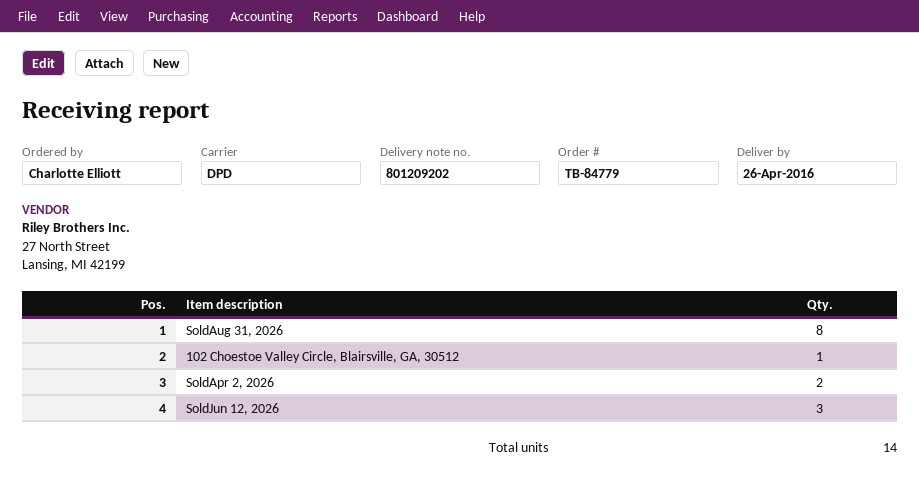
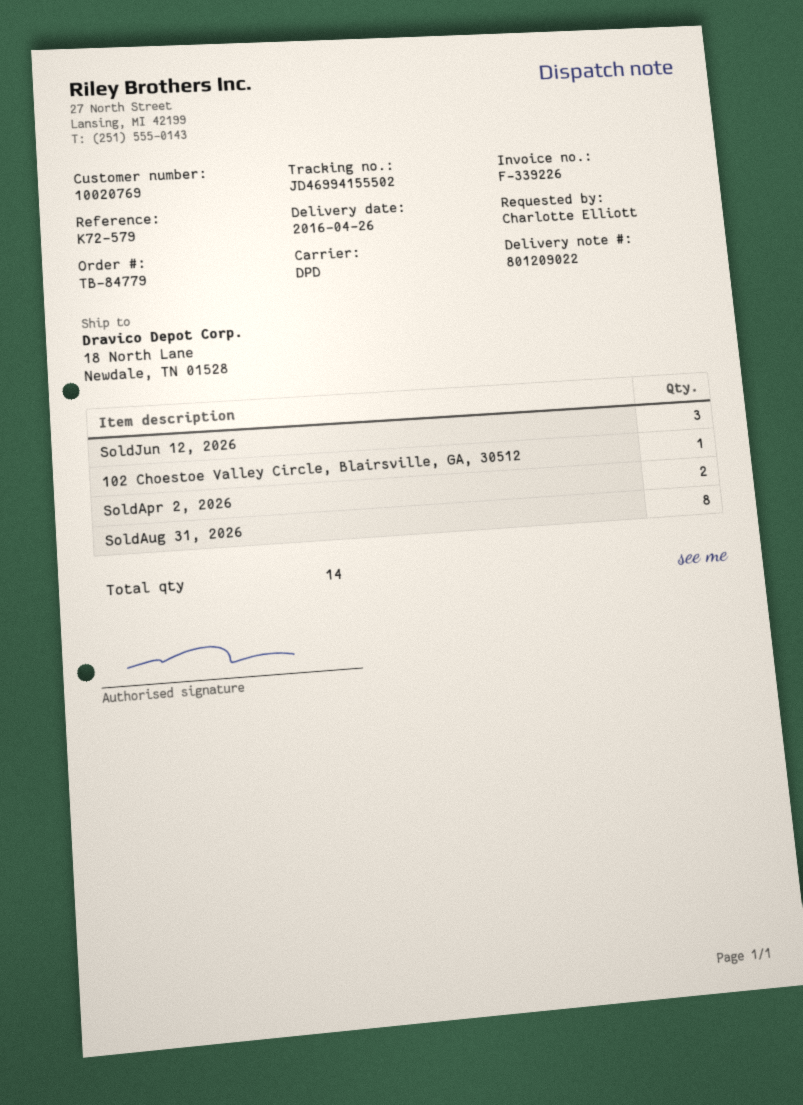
delivery note number: 801209202 -> 801209022

